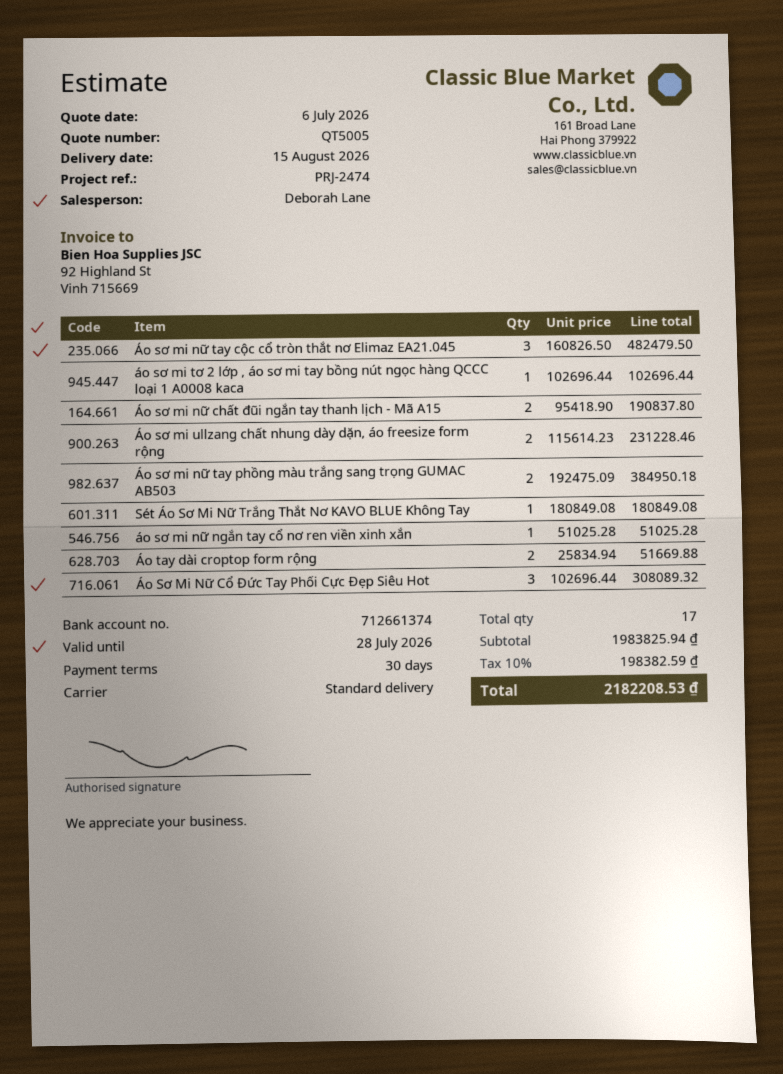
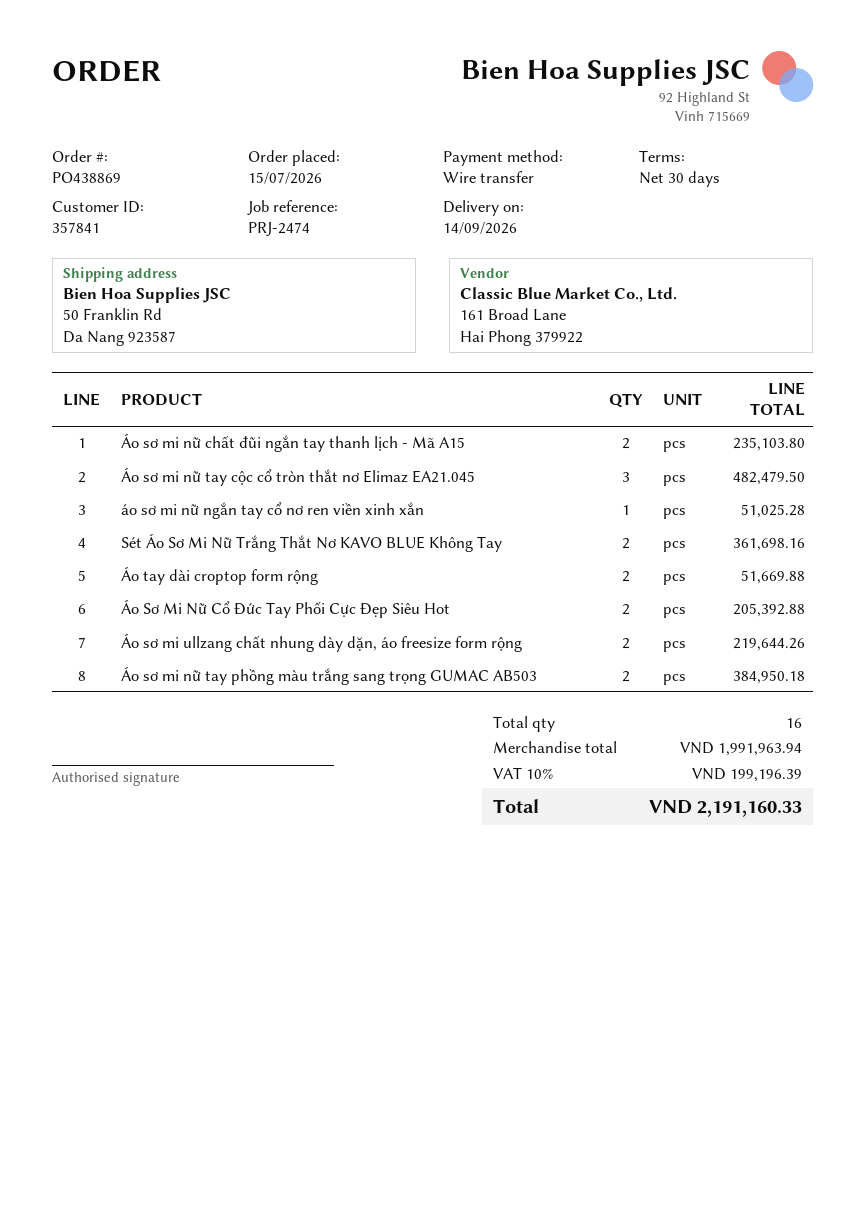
delivery date: 2026-08-15 -> 2026-09-14
áo sơ mi tơ 2 lớp , áo sơ mi tay bồng nút ngọc hàng QCCC loại 1 A0008 kaca: 1 for 102696.44 -> none
Áo sơ mi nữ chất đũi ngắn tay thanh lịch - Mã A15: 2 for 190837.80 -> 2 for 235103.80
Áo sơ mi ullzang chất nhung dày dặn, áo freesize form rộng: 2 for 231228.46 -> 2 for 219644.26
Sét Áo Sơ Mi Nữ Trắng Thắt Nơ KAVO BLUE Không Tay: 1 for 180849.08 -> 2 for 361698.16
Áo Sơ Mi Nữ Cổ Đức Tay Phối Cực Đẹp Siêu Hot: 3 for 308089.32 -> 2 for 205392.88
total quantity: 17 -> 16
subtotal: 1983825.94 -> 1991963.94
tax: 10% = 198382.59 -> 10% = 199196.39
total: 2182208.53 -> 2191160.33

